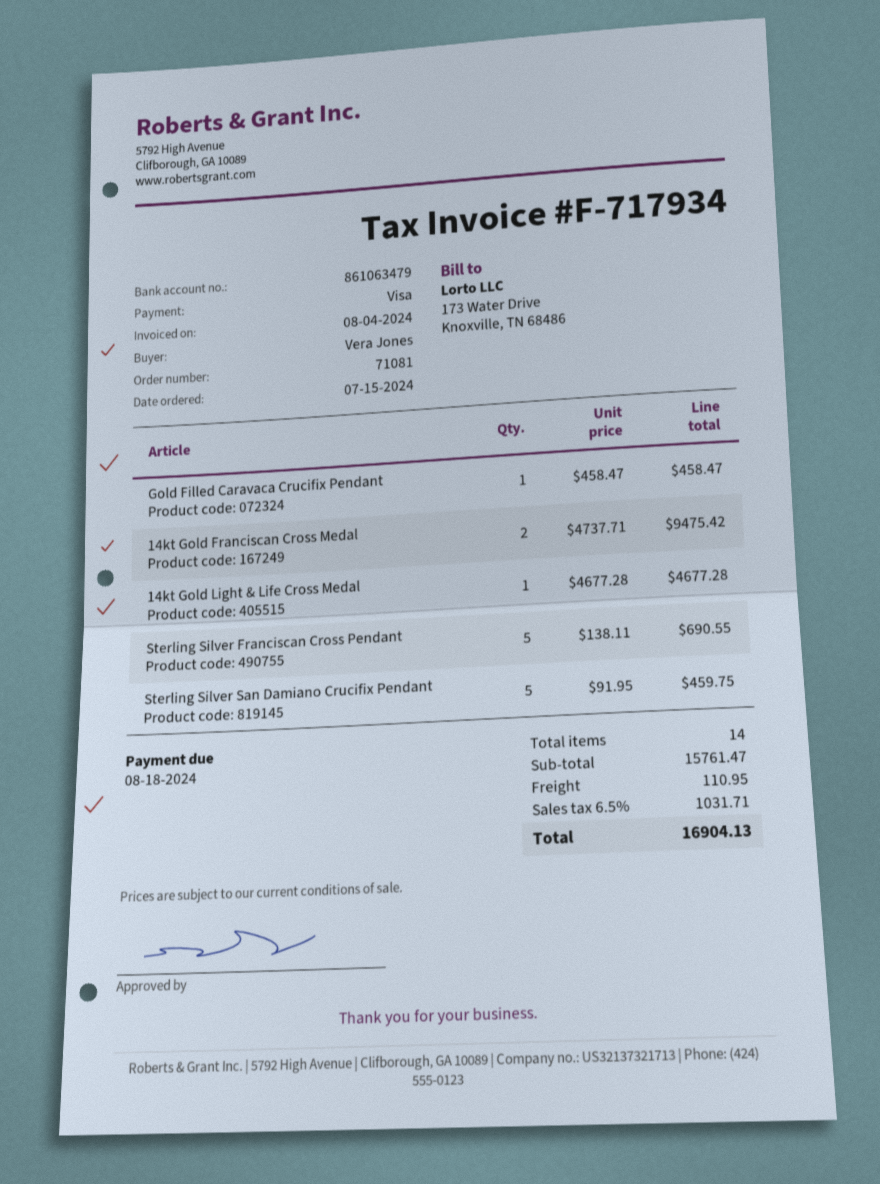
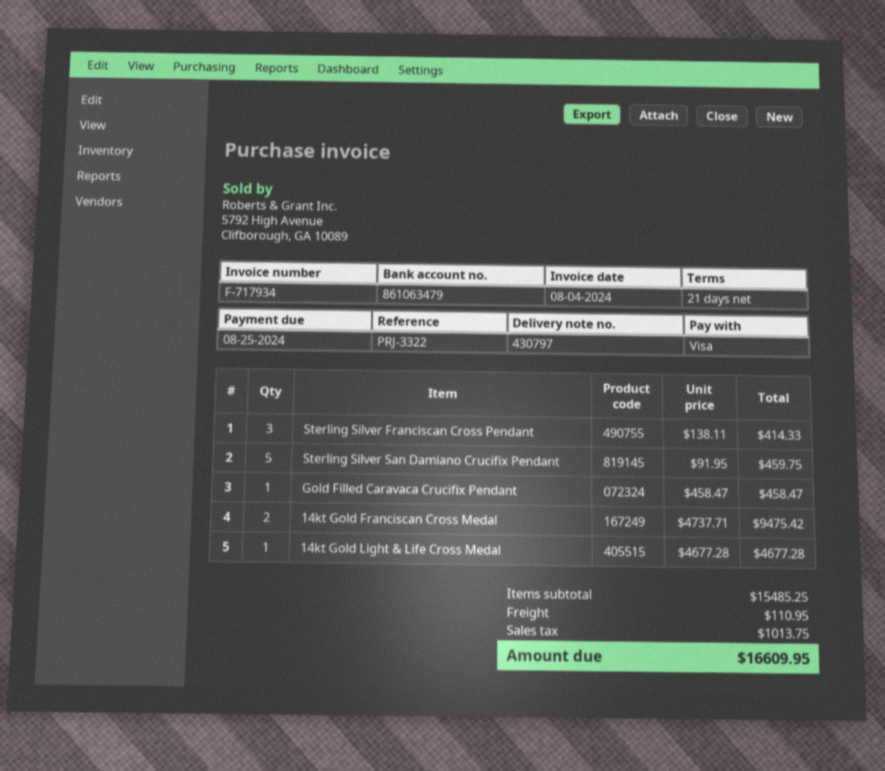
due date: 2024-08-18 -> 2024-08-25
Sterling Silver Franciscan Cross Pendant: 5 x 138.11 = 690.55 -> 3 x 138.11 = 414.33
subtotal: 15761.47 -> 15485.25
tax: 1031.71 -> 1013.75
total: 16904.13 -> 16609.95

